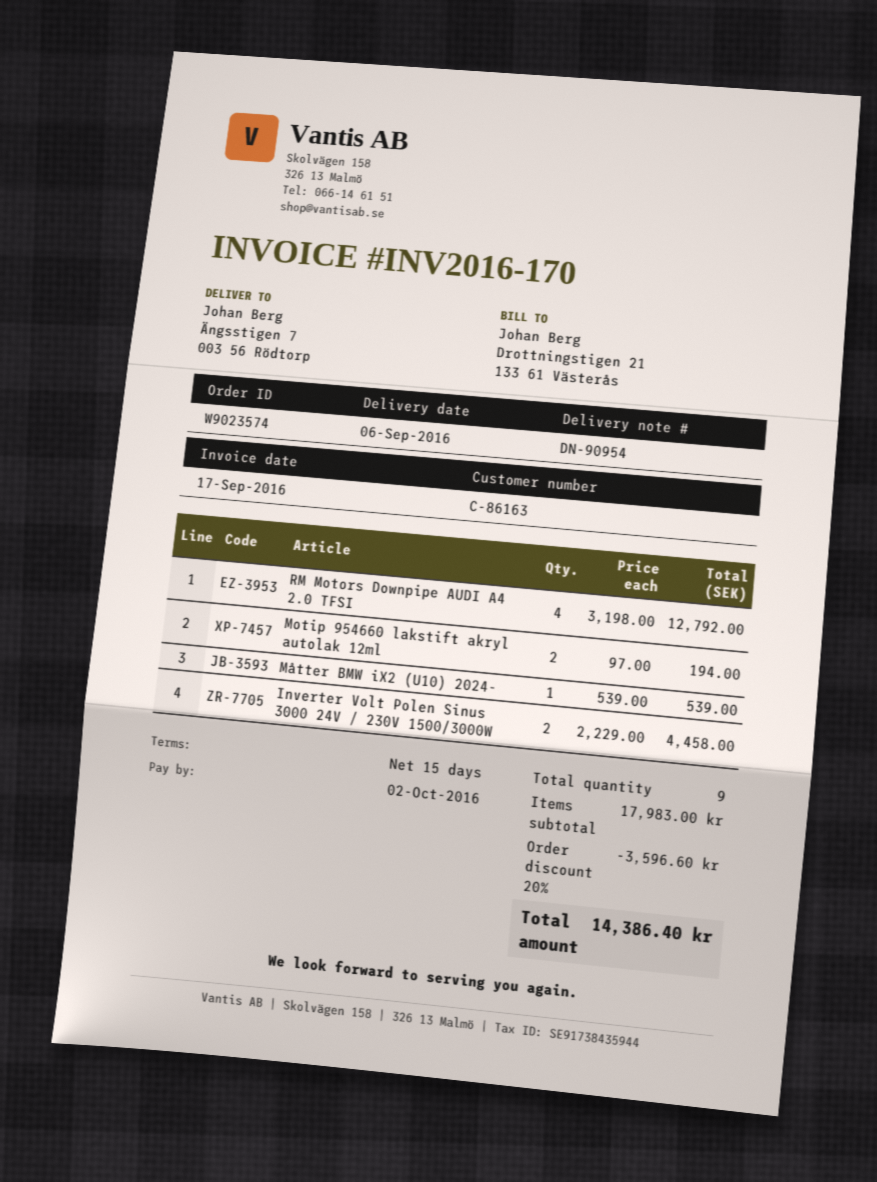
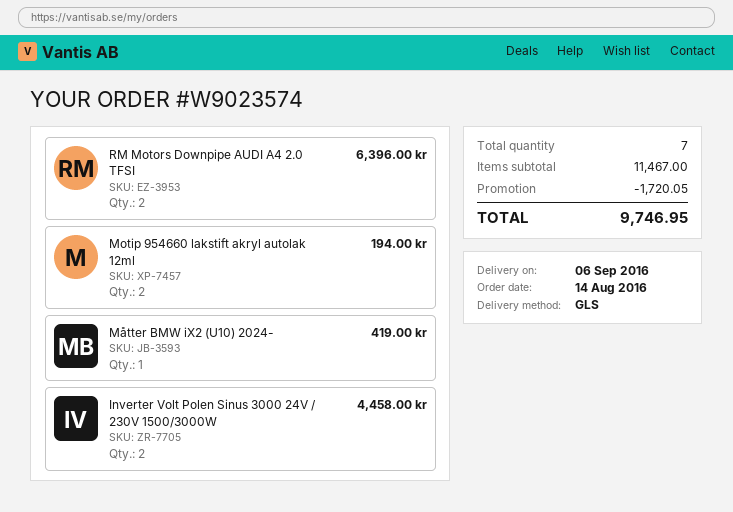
RM Motors Downpipe AUDI A4 2.0 TFSI: 4 for 12792.00 -> 2 for 6396.00
Måtter BMW iX2 (U10) 2024-: 1 for 539.00 -> 1 for 419.00
total quantity: 9 -> 7
subtotal: 17983.00 -> 11467.00
discount: 3596.60 -> 1720.05
total: 14386.40 -> 9746.95

